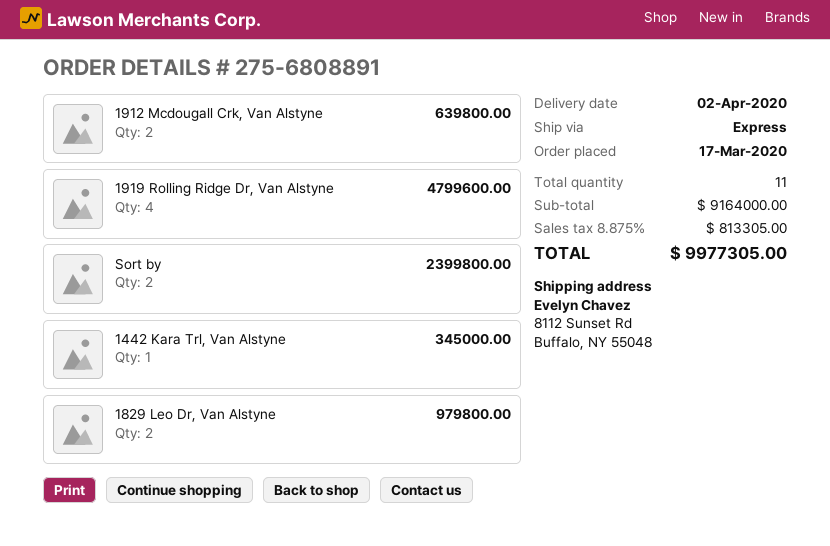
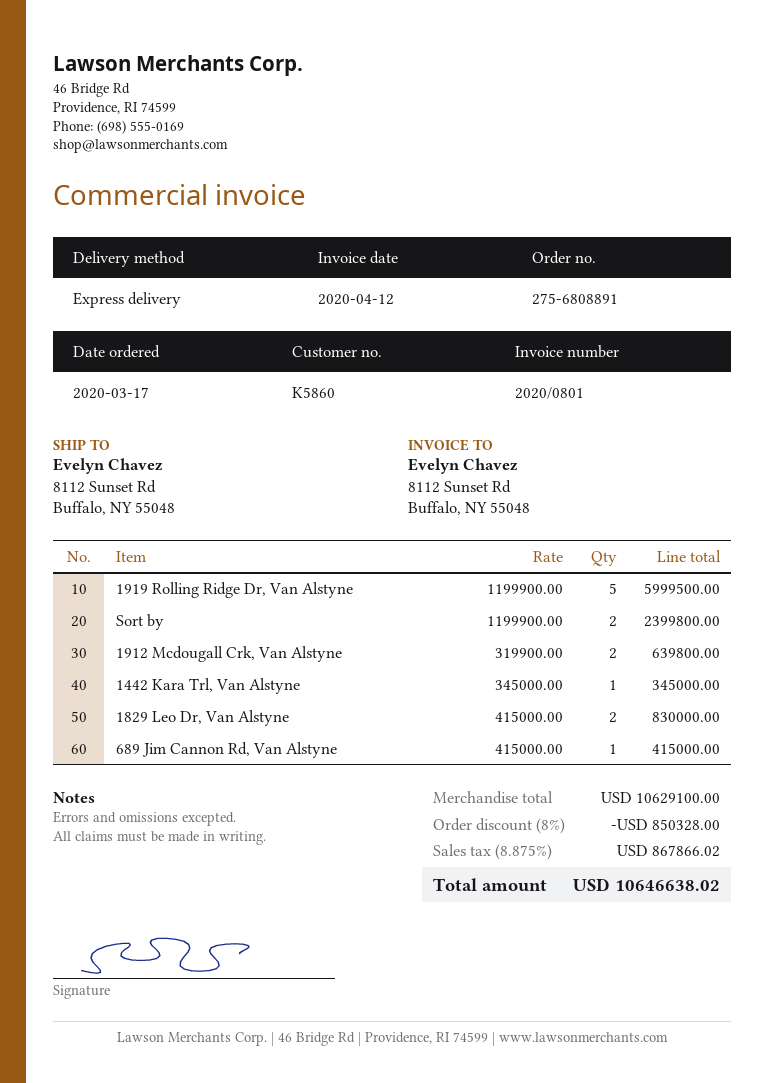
1919 Rolling Ridge Dr, Van Alstyne: 4 for 4799600.00 -> 5 for 5999500.00
1829 Leo Dr, Van Alstyne: 2 for 979800.00 -> 2 for 830000.00
689 Jim Cannon Rd, Van Alstyne: none -> 1 for 415000.00
subtotal: 9164000.00 -> 10629100.00
discount: none -> 8% = 850328.00
tax: 8.875% = 813305.00 -> 8.875% = 867866.02
total: 9977305.00 -> 10646638.02

